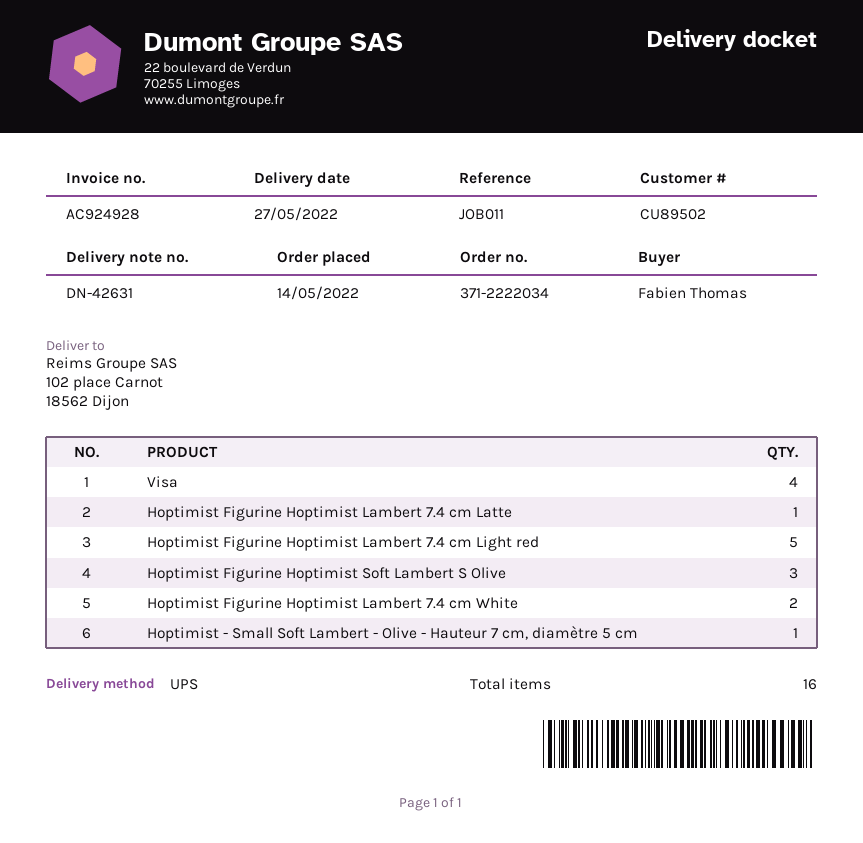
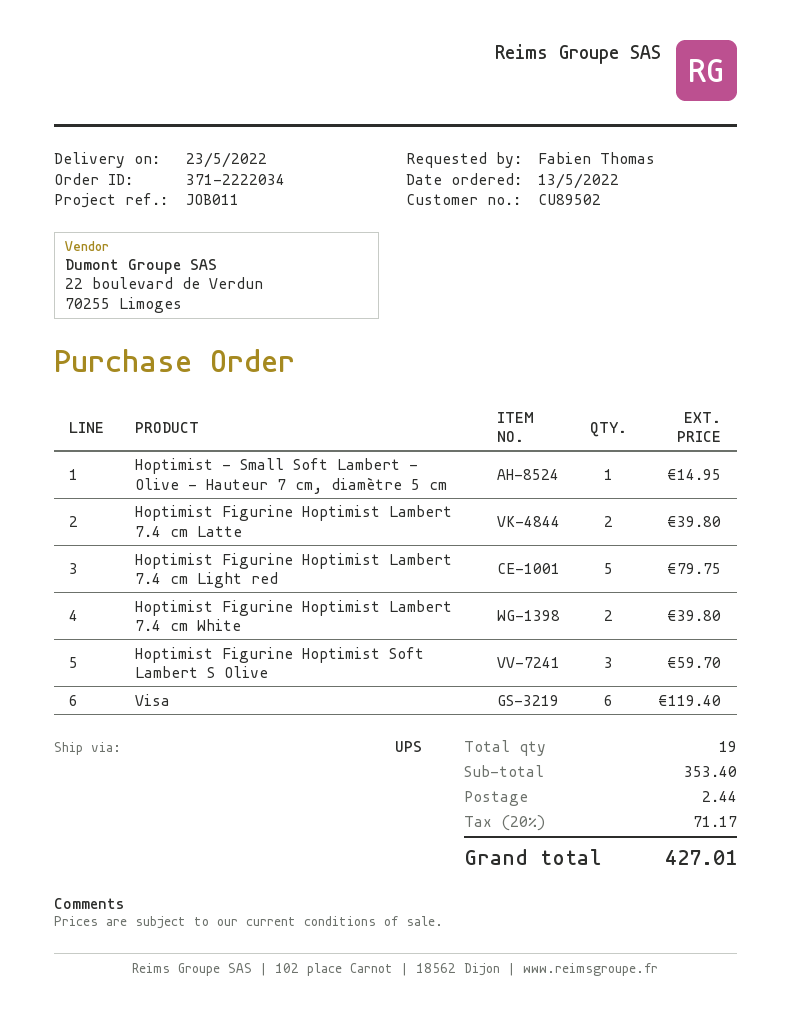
order date: 2022-05-14 -> 2022-05-13
delivery date: 2022-05-27 -> 2022-05-23
Visa: 4 -> 6
Hoptimist Figurine Hoptimist Lambert 7.4 cm Latte: 1 -> 2
total quantity: 16 -> 19

